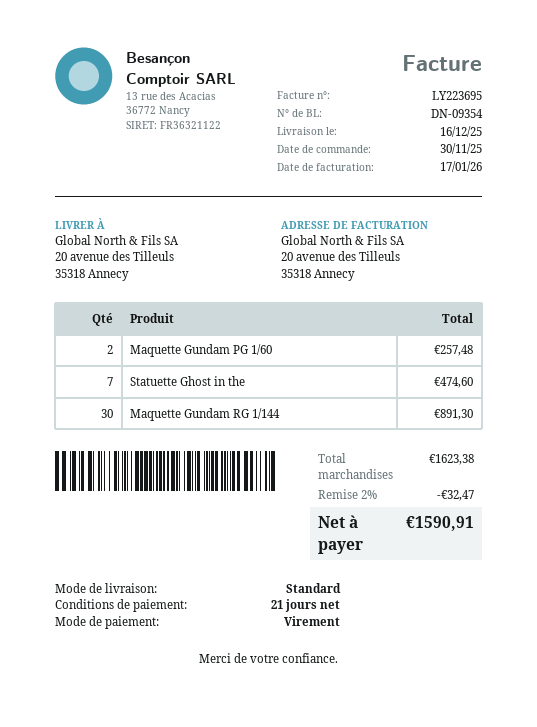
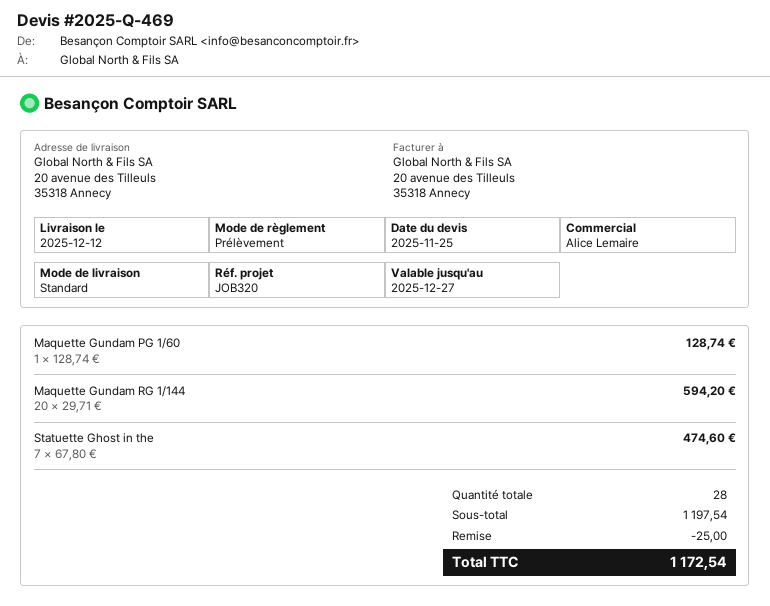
delivery date: 2025-12-16 -> 2025-12-12
payment method: bank transfer -> direct debit
Maquette Gundam PG 1/60: 2 for 257.48 -> 1 for 128.74
Maquette Gundam RG 1/144: 30 for 891.30 -> 20 for 594.20
subtotal: 1623.38 -> 1197.54
discount: 32.47 -> 25.00
total: 1590.91 -> 1172.54

